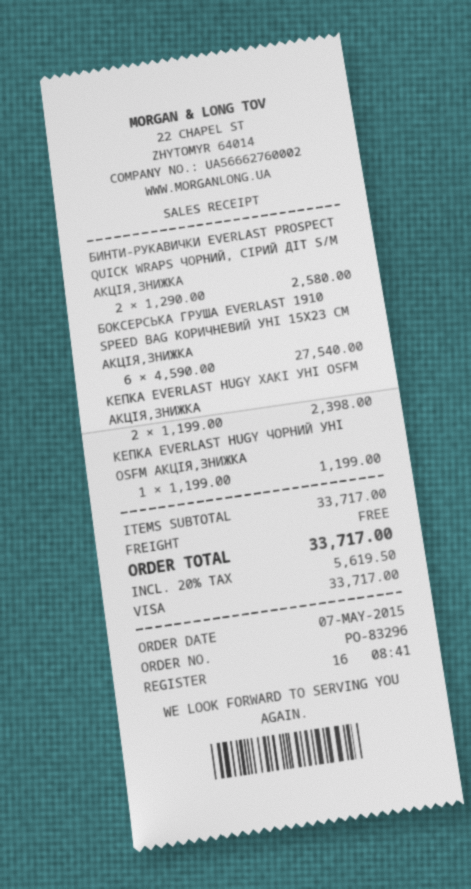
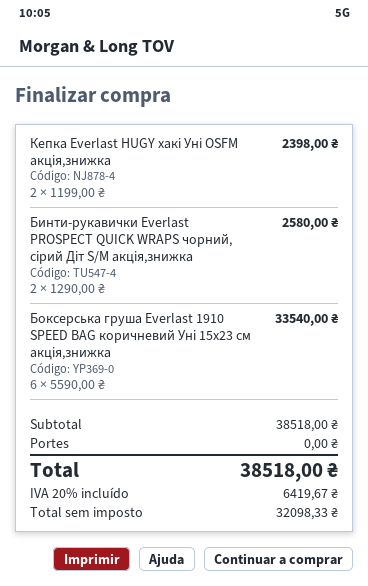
БОКСЕРСЬКА ГРУША EVERLAST 1910 SPEED BAG КОРИЧНЕВИЙ УНІ 15X23 СМ АКЦІЯ,ЗНИЖКА: 6 x 4590.00 = 27540.00 -> 6 x 5590.00 = 33540.00
КЕПКА EVERLAST HUGY ЧОРНИЙ УНІ OSFM АКЦІЯ,ЗНИЖКА: 1 x 1199.00 = 1199.00 -> none
subtotal: 33717.00 -> 38518.00
tax: 20% = 5619.50 -> 20% = 6419.67
total: 33717.00 -> 38518.00

